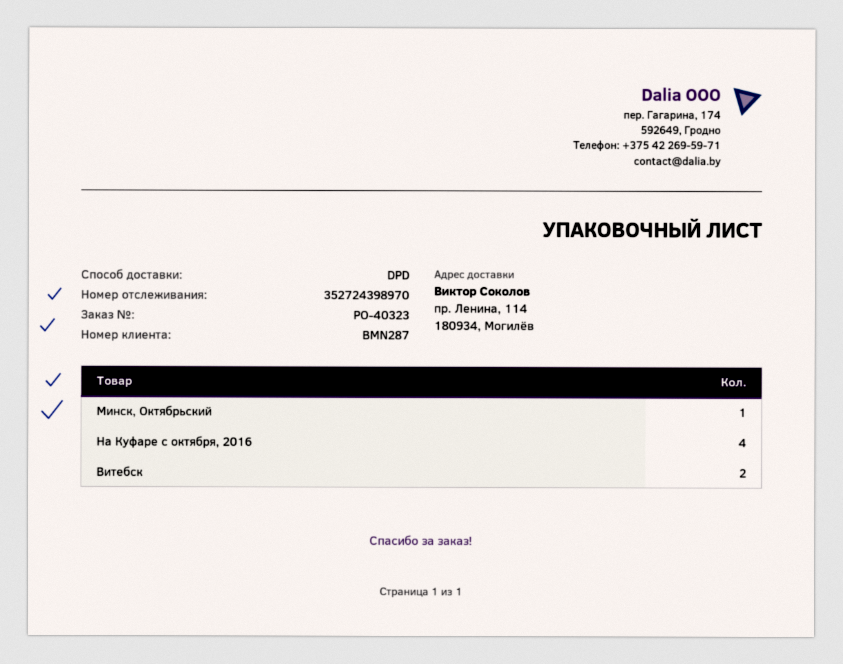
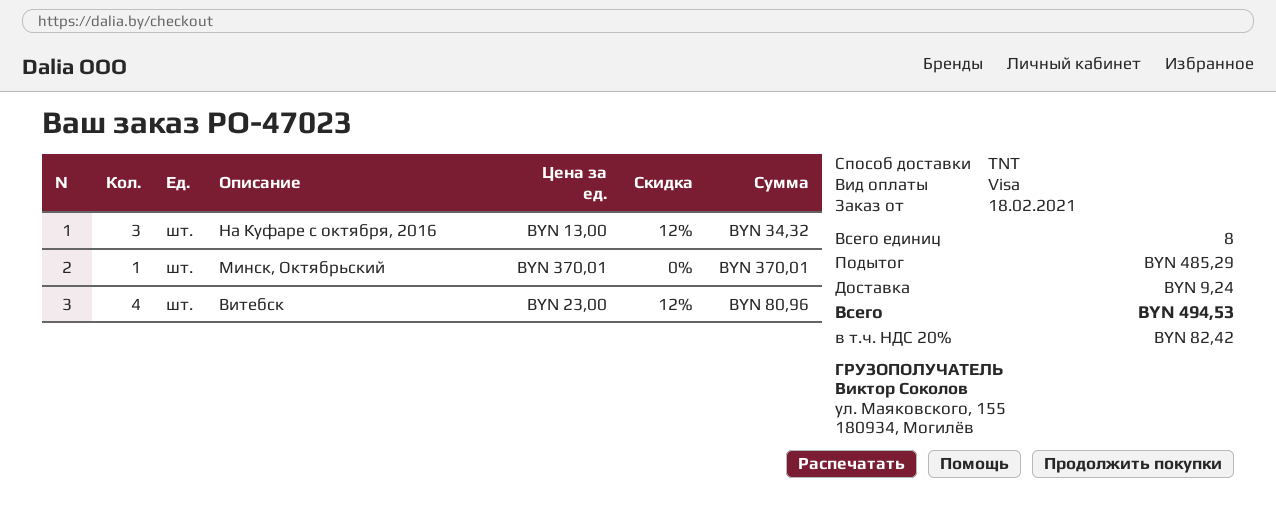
order number: PO-40323 -> PO-47023
shipping method: DPD -> TNT
ship to: пр. Ленина, 114, 180934, Могилёв -> ул. Маяковского, 155, 180934, Могилёв
На Куфаре с октября, 2016: 4 -> 3
Витебск: 2 -> 4

